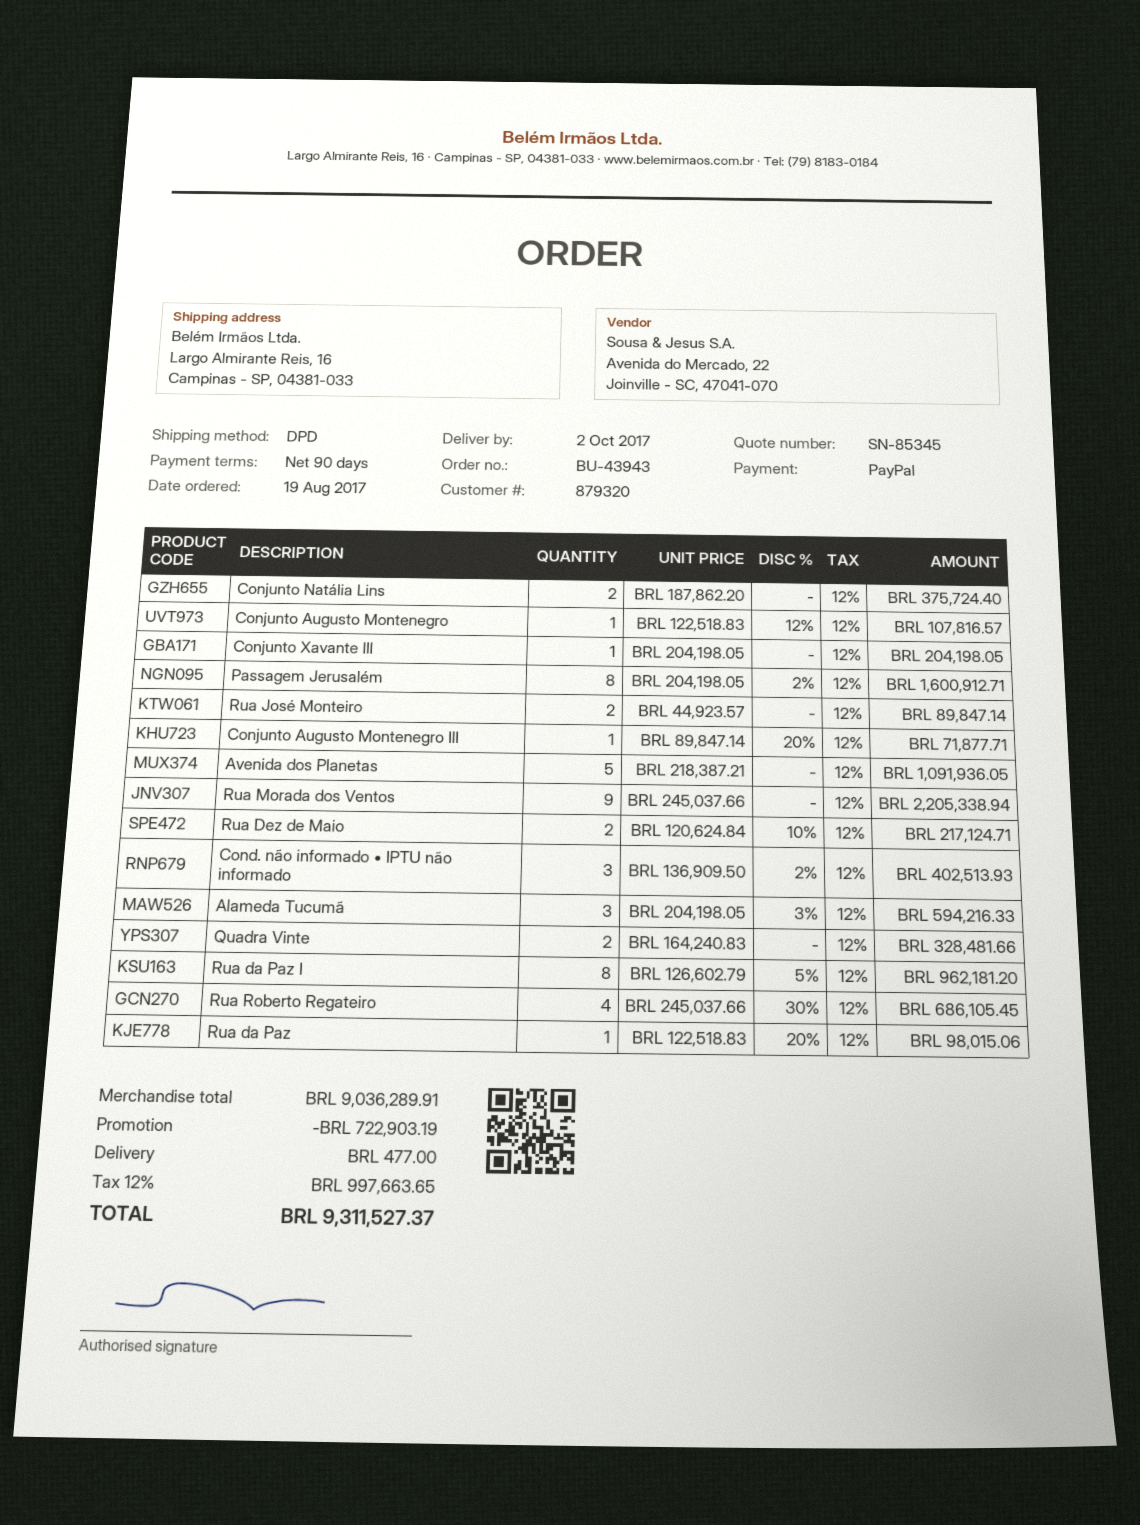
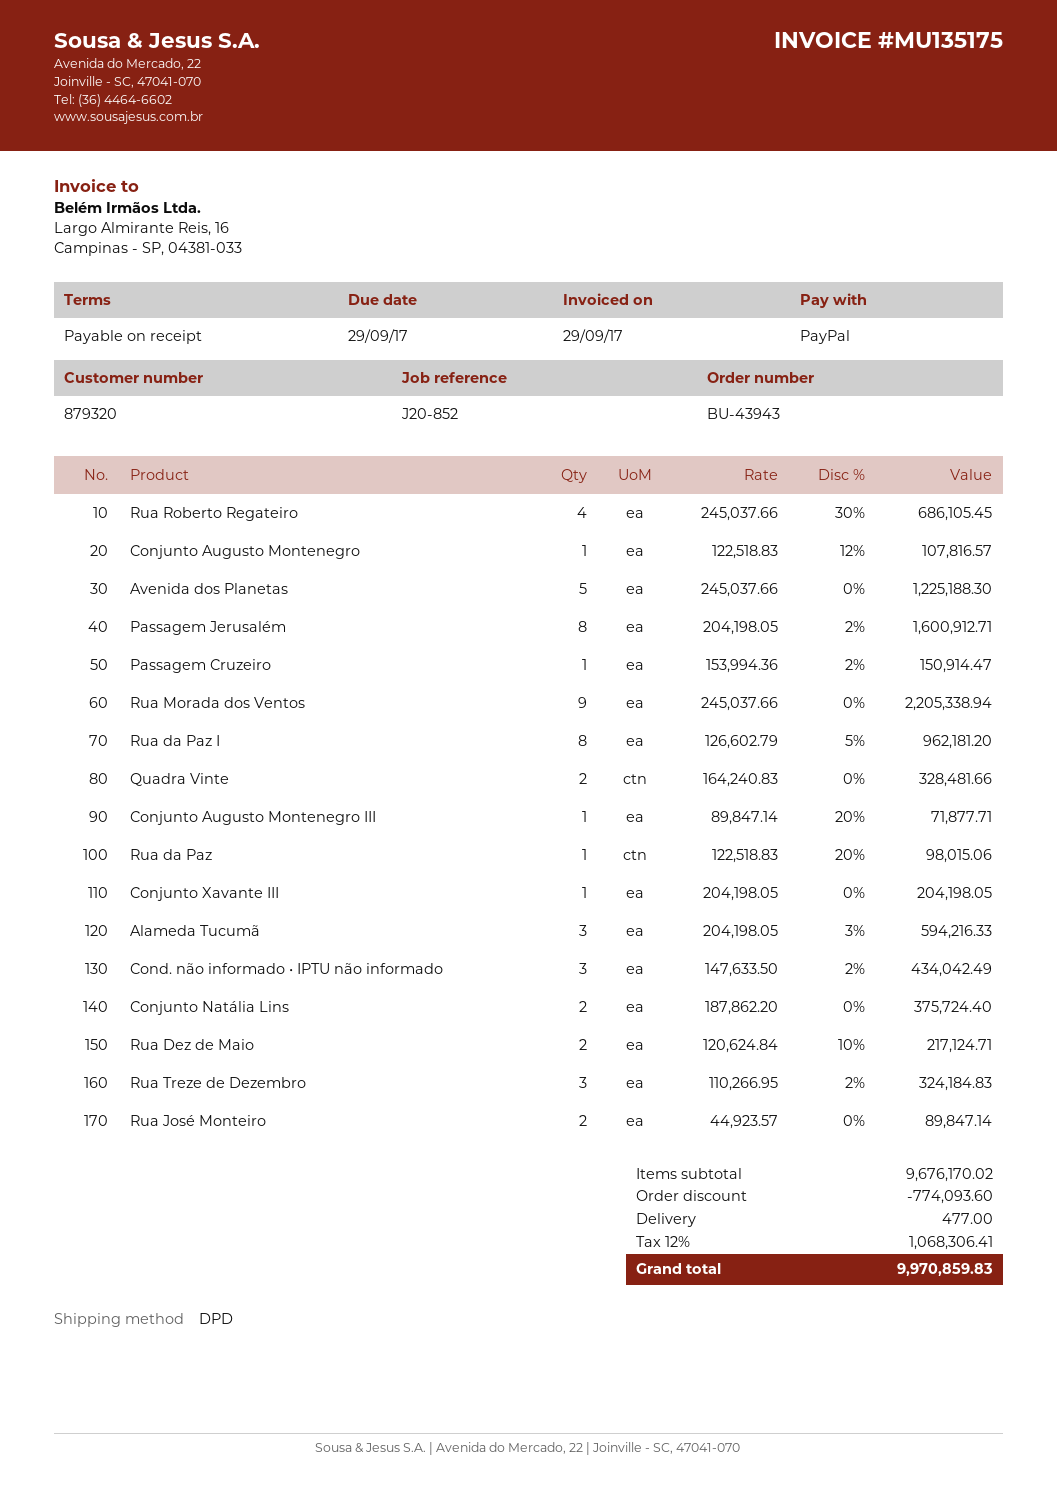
payment terms: 90 days -> on receipt
Avenida dos Planetas: 5 x 218387.21 = 1091936.05 -> 5 x 245037.66 = 1225188.30
Cond. não informado • IPTU não informado: 3 x 136909.50 - 2% = 402513.93 -> 3 x 147633.50 - 2% = 434042.49
Passagem Cruzeiro: none -> 1 x 153994.36 - 2% = 150914.47
Rua Treze de Dezembro: none -> 3 x 110266.95 - 2% = 324184.83
subtotal: 9036289.91 -> 9676170.02
discount: 722903.19 -> 774093.60
tax: 12% = 997663.65 -> 12% = 1068306.41
total: 9311527.37 -> 9970859.83

